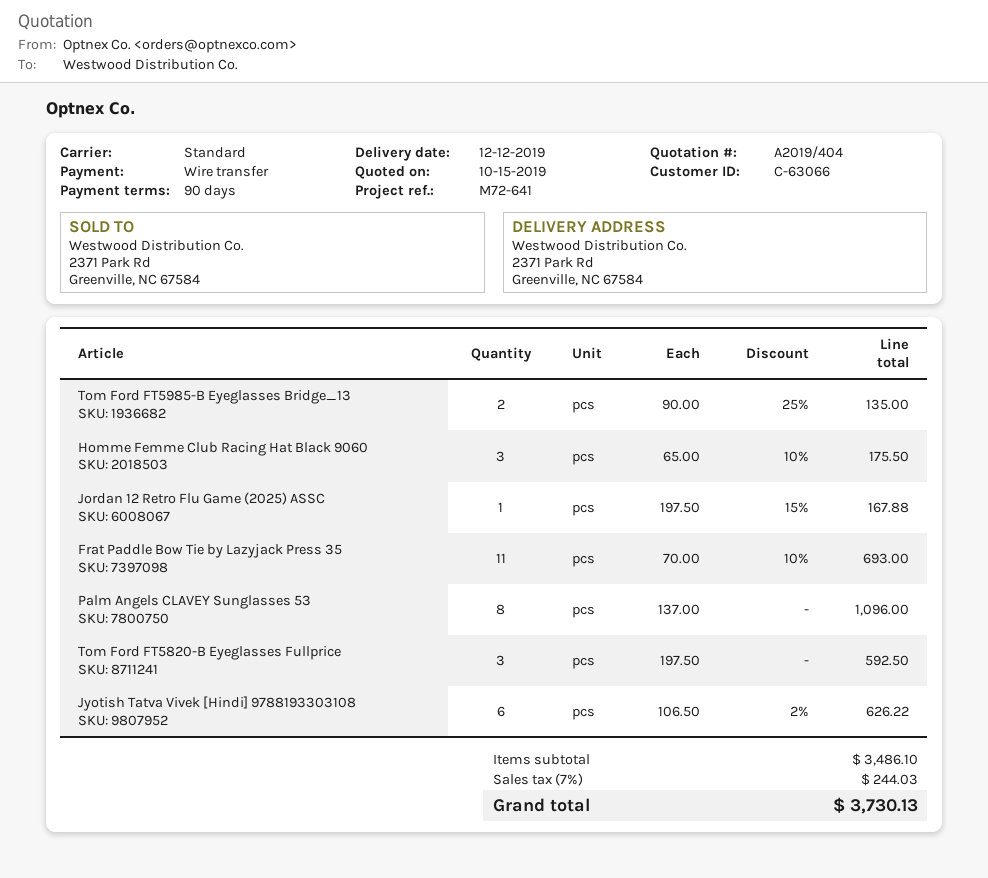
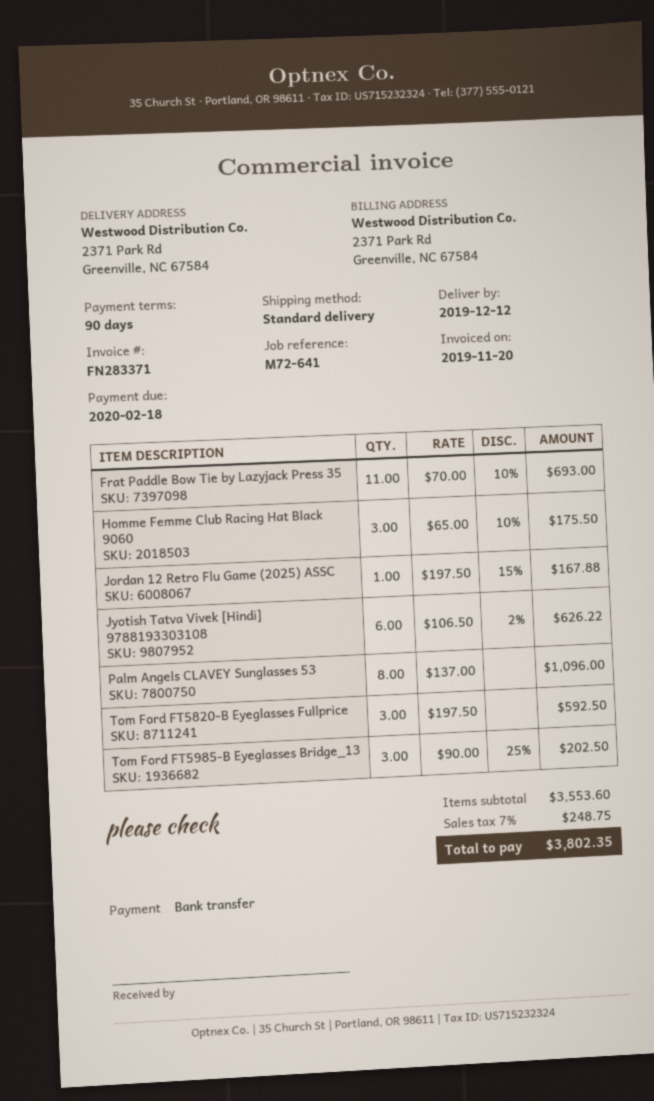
Tom Ford FT5985-B Eyeglasses Bridge_13: 2 x 90.00 - 25% = 135.00 -> 3 x 90.00 - 25% = 202.50
subtotal: 3486.10 -> 3553.60
tax: 7% = 244.03 -> 7% = 248.75
total: 3730.13 -> 3802.35

